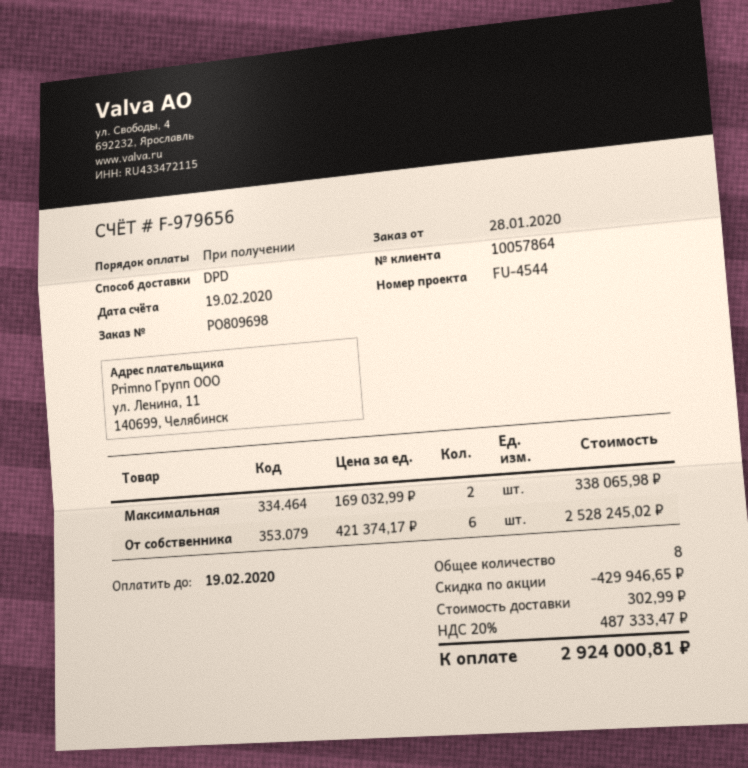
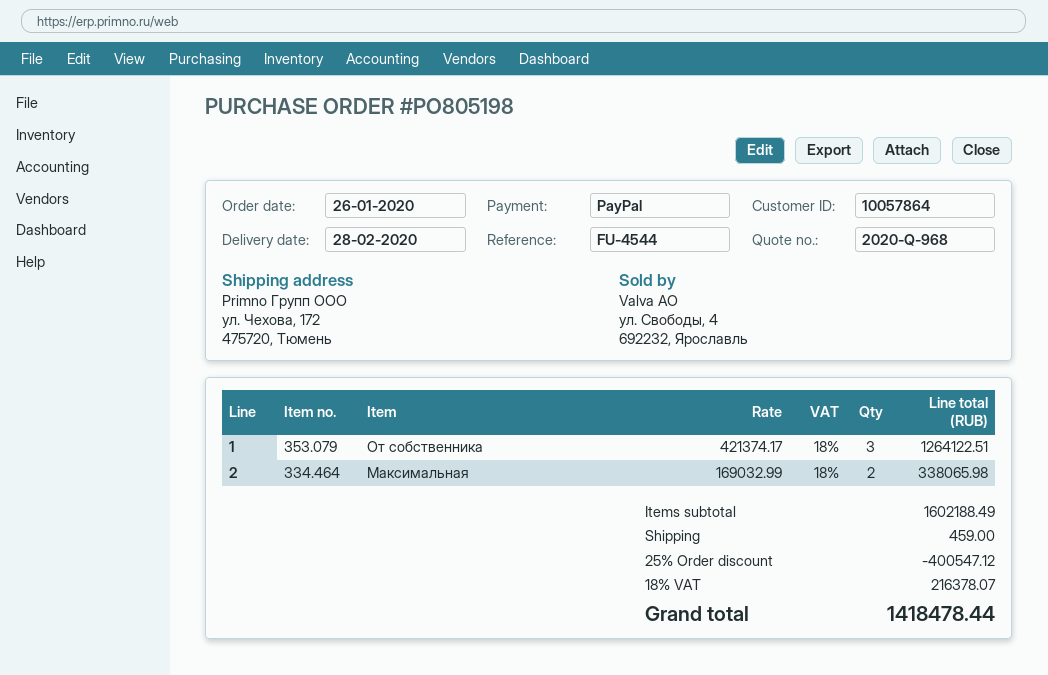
order number: PO809698 -> PO805198
order date: 2020-01-28 -> 2020-01-26
От собственника: 6 x 421374.17 = 2528245.02 -> 3 x 421374.17 = 1264122.51
discount: 429946.65 -> 400547.12
shipping: 302.99 -> 459.00
tax: 20% = 487333.47 -> 18% = 216378.07
total: 2924000.81 -> 1418478.44

